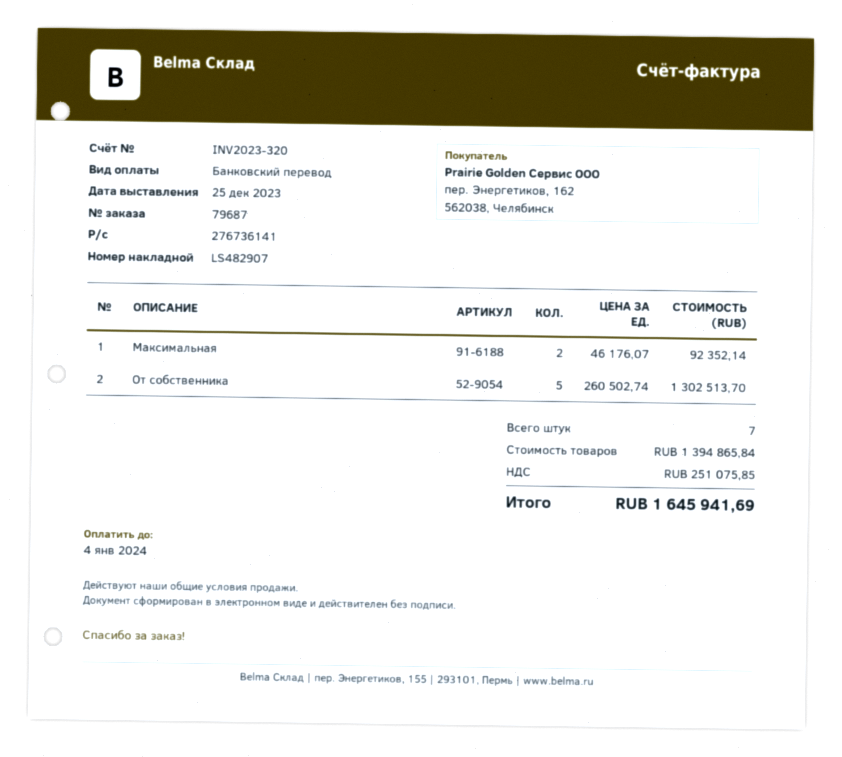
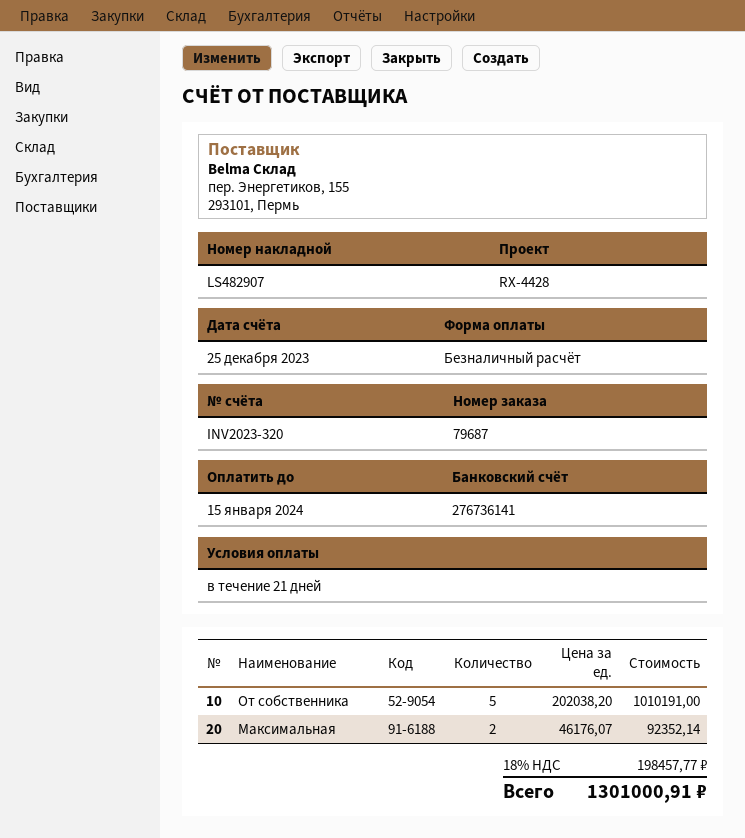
due date: 2024-01-04 -> 2024-01-15
От собственника: 5 x 260502.74 = 1302513.70 -> 5 x 202038.20 = 1010191.00
tax: 251075.85 -> 198457.77
total: 1645941.69 -> 1301000.91

